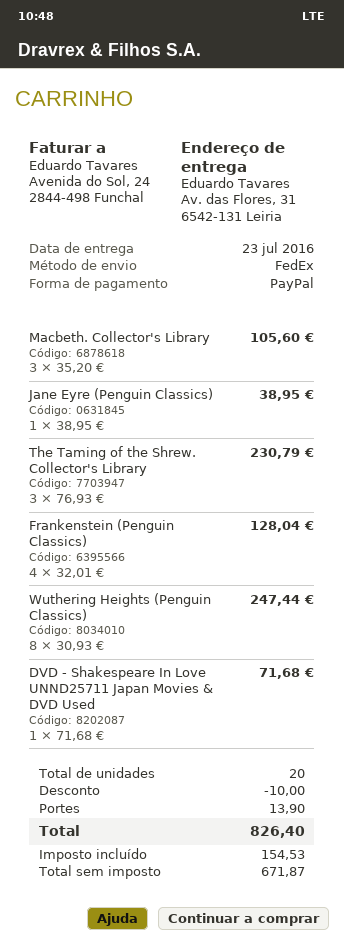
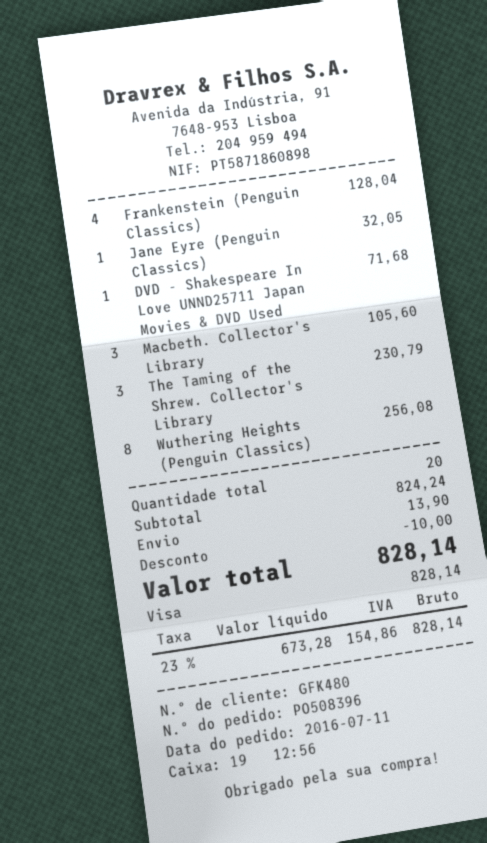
payment method: PayPal -> Visa
Jane Eyre (Penguin Classics): 1 for 38.95 -> 1 for 32.05
Wuthering Heights (Penguin Classics): 8 for 247.44 -> 8 for 256.08
net: 671.87 -> 673.28
tax: 154.53 -> 154.86
total: 826.40 -> 828.14

